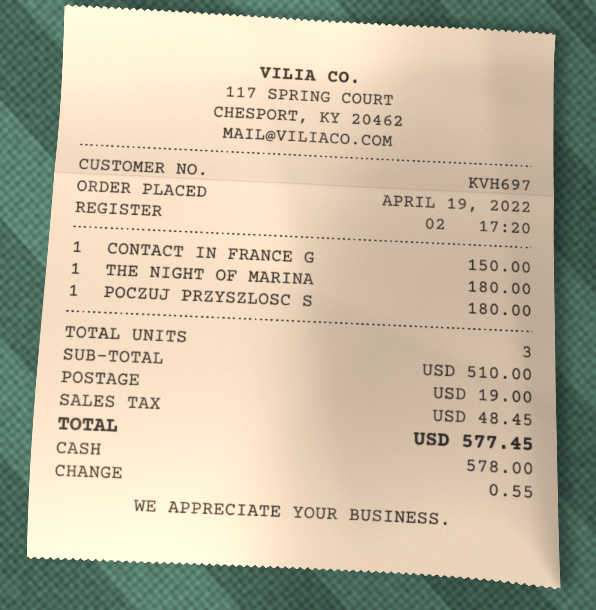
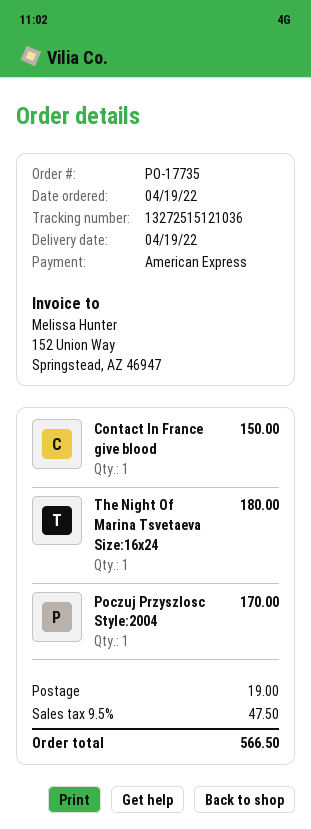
payment method: cash -> American Express
POCZUJ PRZYSZLOSC S: 1 for 180.00 -> 1 for 170.00
tax: 48.45 -> 47.50
total: 577.45 -> 566.50

